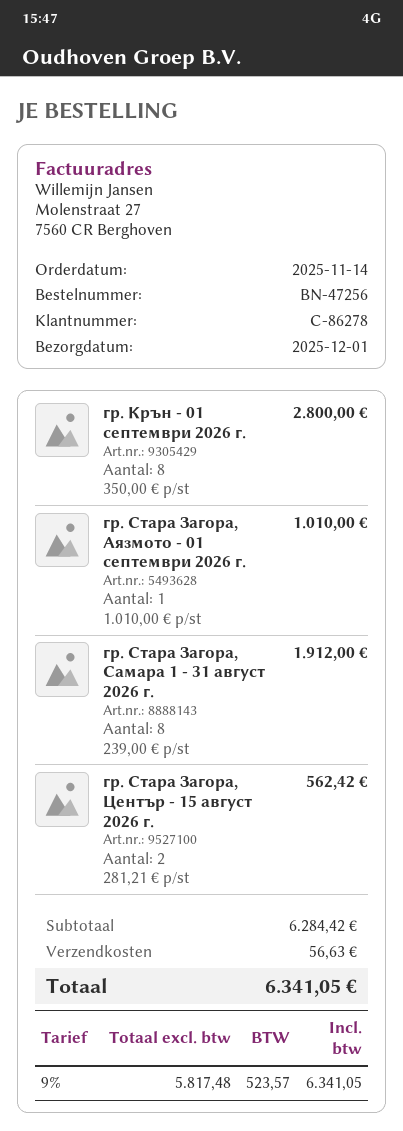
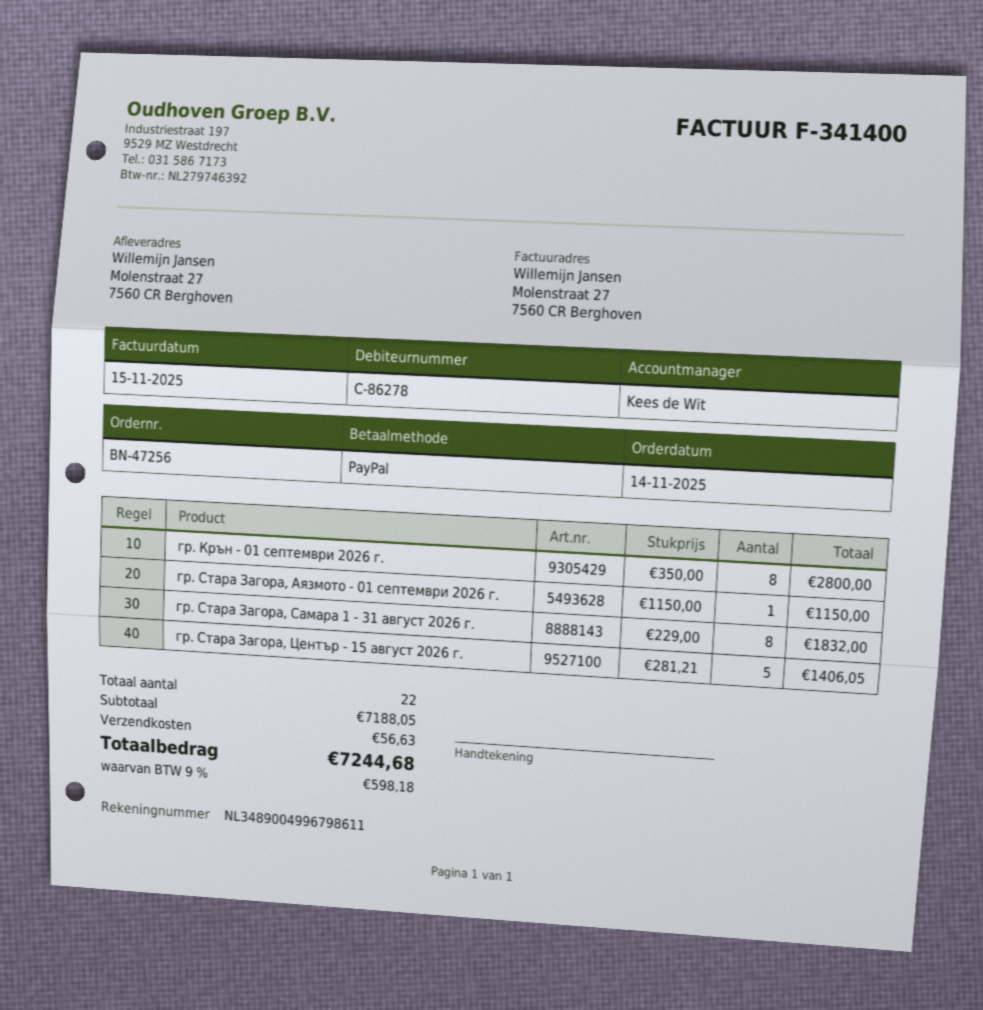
гр. Стара Загора, Аязмото - 01 септември 2026 г.: 1 x 1010.00 = 1010.00 -> 1 x 1150.00 = 1150.00
гр. Стара Загора, Самара 1 - 31 август 2026 г.: 8 x 239.00 = 1912.00 -> 8 x 229.00 = 1832.00
гр. Стара Загора, Център - 15 август 2026 г.: 2 x 281.21 = 562.42 -> 5 x 281.21 = 1406.05
subtotal: 6284.42 -> 7188.05
tax: 9% = 523.57 -> 9% = 598.18
total: 6341.05 -> 7244.68

